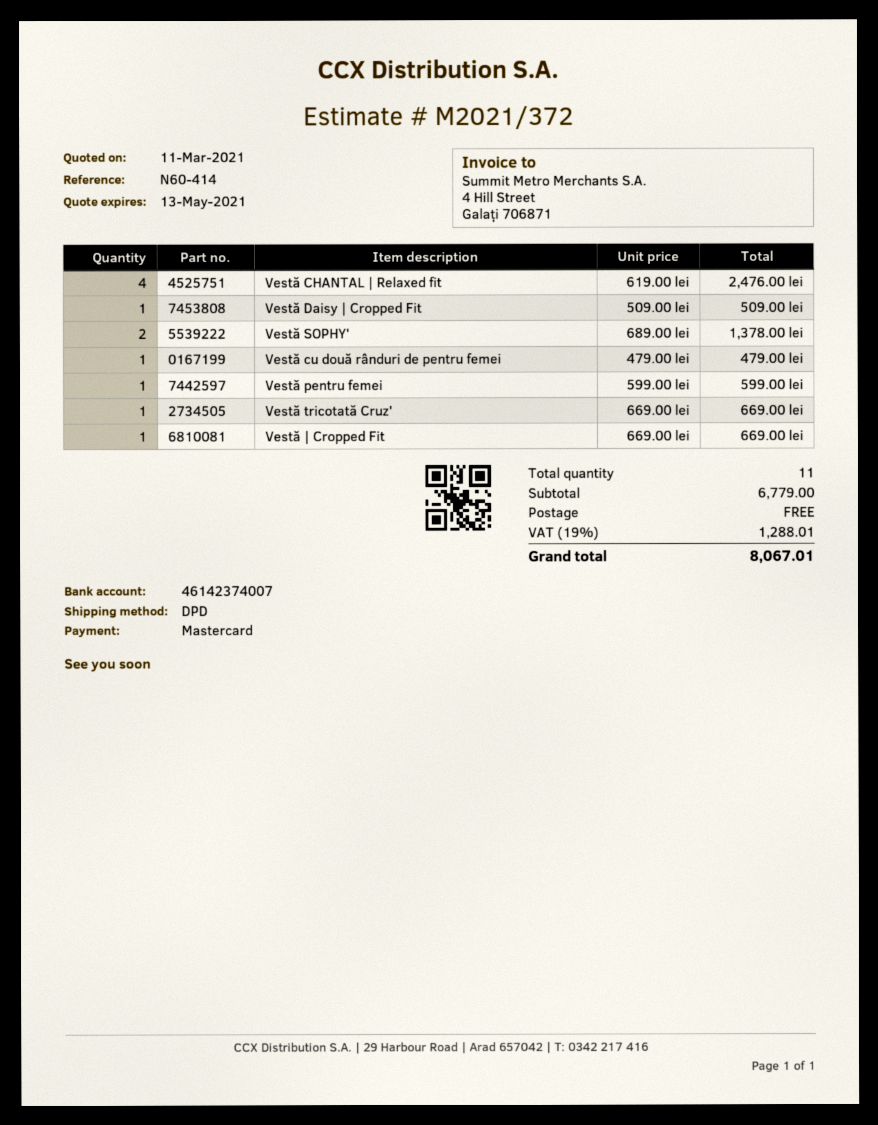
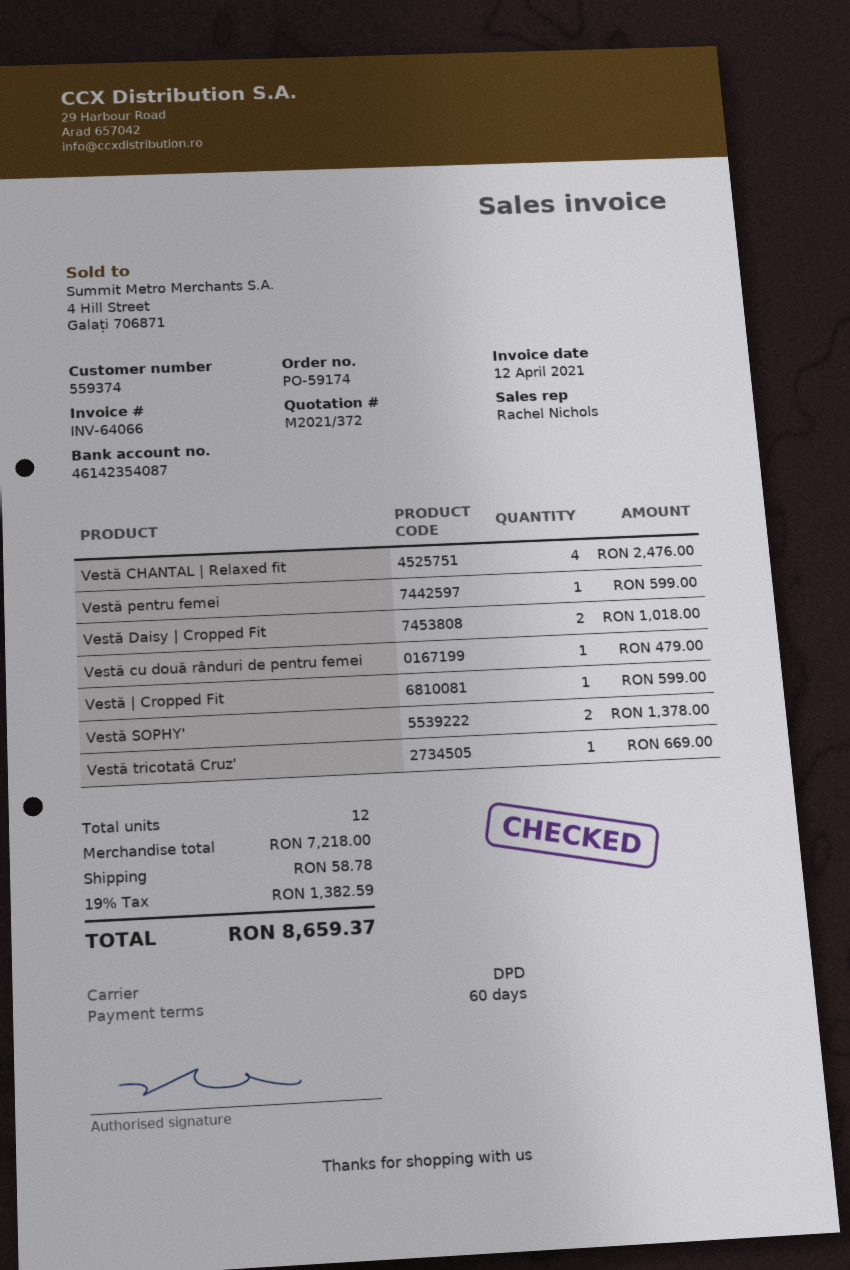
bank account: 46142374007 -> 46142354087
Vestă Daisy | Cropped Fit: 1 for 509.00 -> 2 for 1018.00
Vestă | Cropped Fit: 1 for 669.00 -> 1 for 599.00
total quantity: 11 -> 12
subtotal: 6779.00 -> 7218.00
shipping: 0.00 -> 58.78
tax: 19% = 1288.01 -> 19% = 1382.59
total: 8067.01 -> 8659.37

